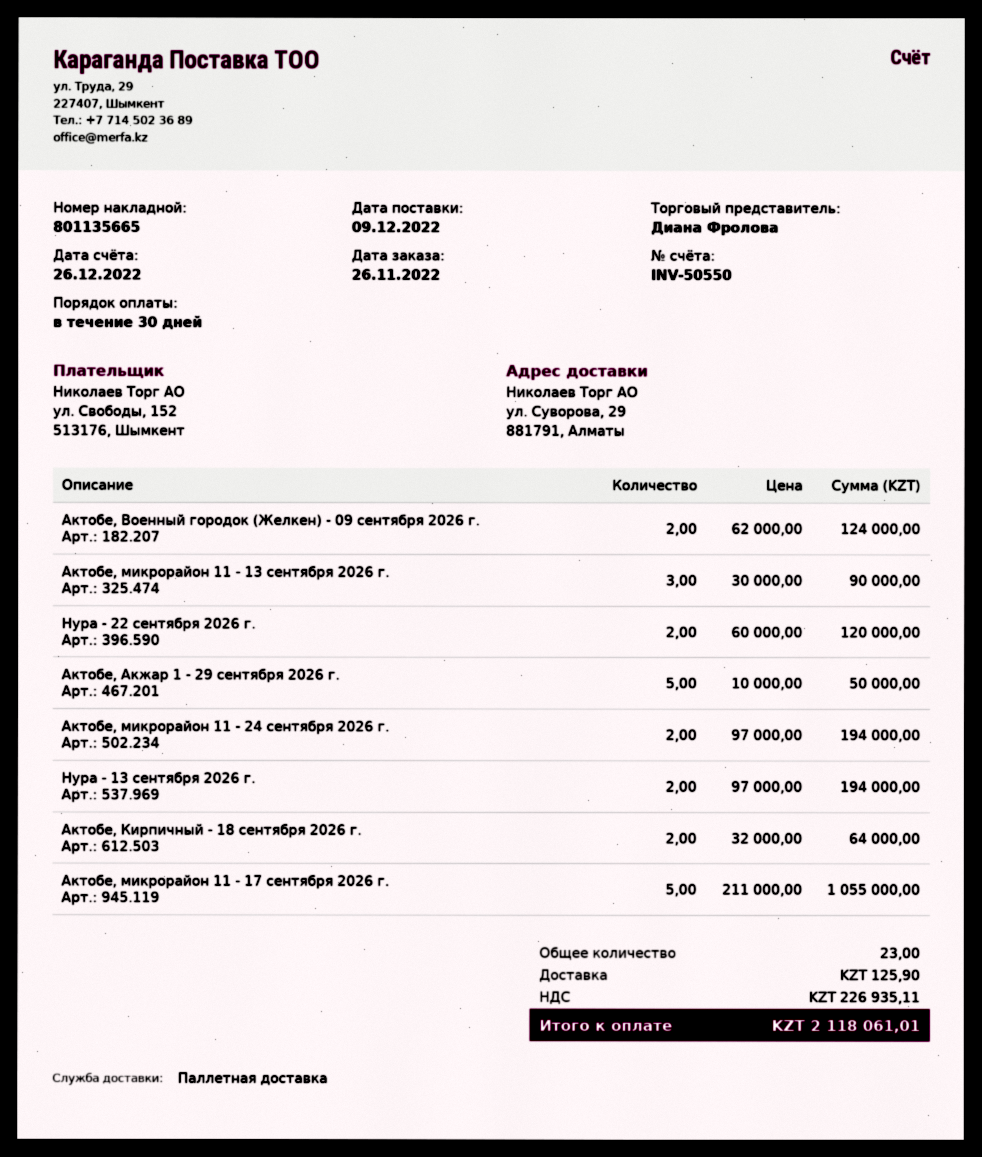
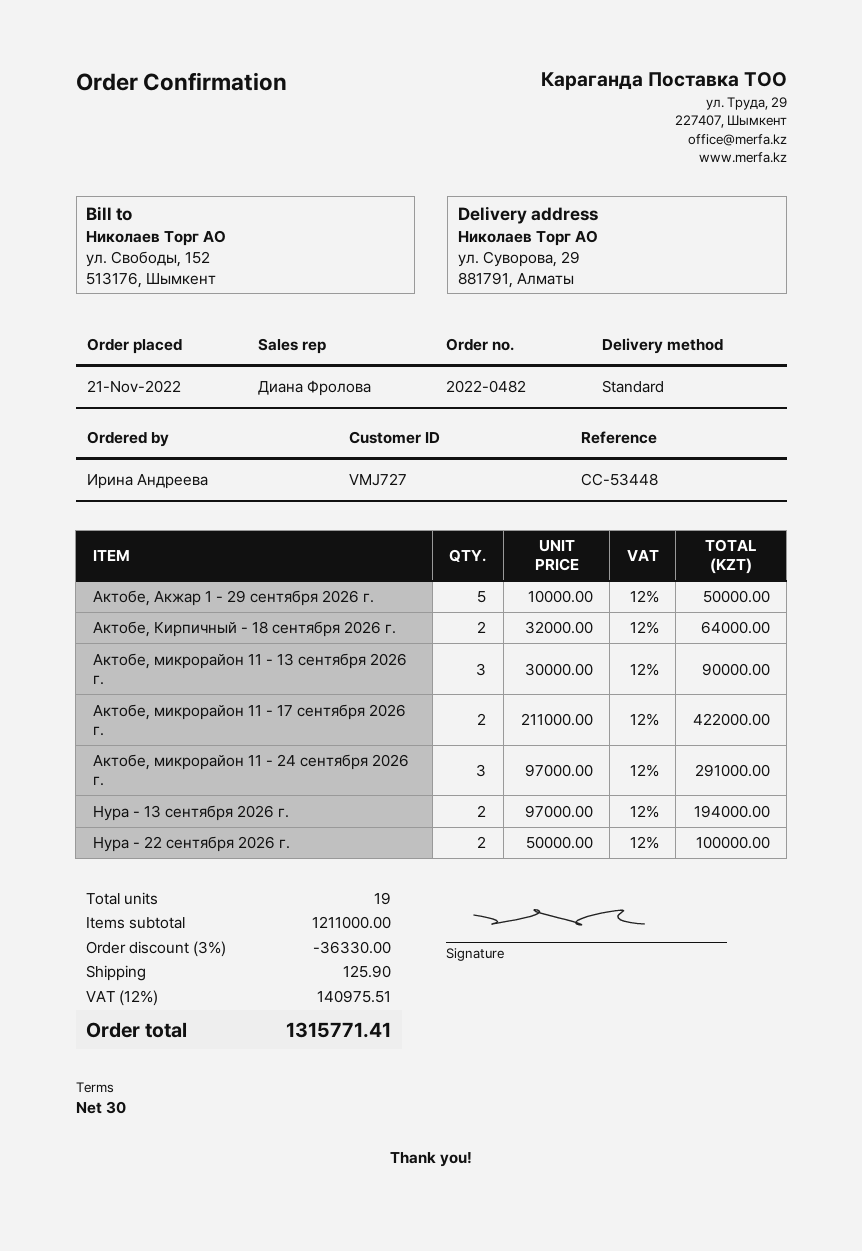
order date: 2022-11-26 -> 2022-11-21
shipping method: pallet freight -> standard
Актобе, Военный городок (Желкен) - 09 сентября 2026 г.: 2 x 62000.00 = 124000.00 -> none
Нура - 22 сентября 2026 г.: 2 x 60000.00 = 120000.00 -> 2 x 50000.00 = 100000.00
Актобе, микрорайон 11 - 24 сентября 2026 г.: 2 x 97000.00 = 194000.00 -> 3 x 97000.00 = 291000.00
Актобе, микрорайон 11 - 17 сентября 2026 г.: 5 x 211000.00 = 1055000.00 -> 2 x 211000.00 = 422000.00
total quantity: 23 -> 19
discount: none -> 3% = 36330.00
tax: 226935.11 -> 140975.51
total: 2118061.01 -> 1315771.41

